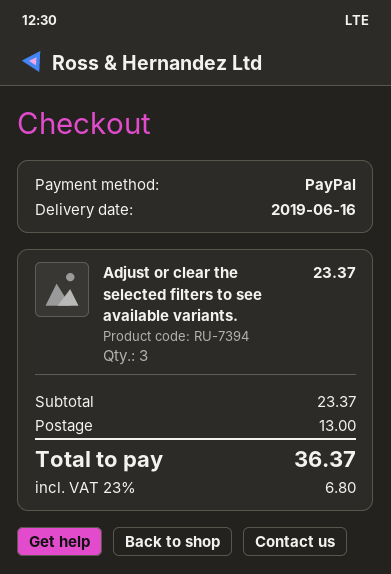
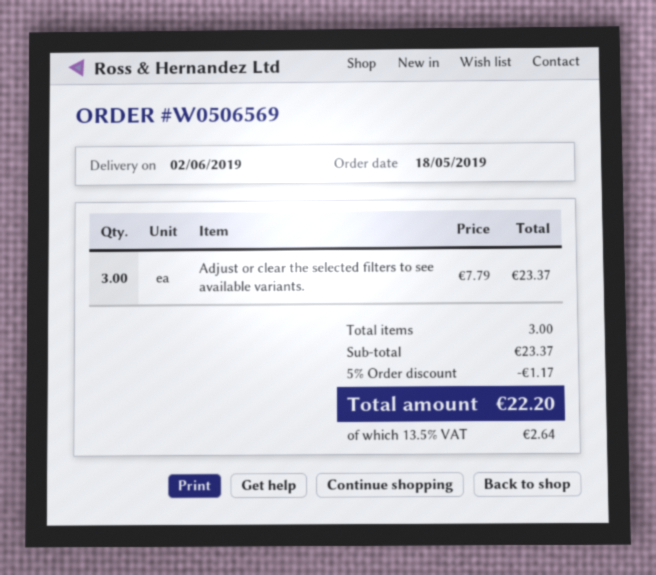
delivery date: 2019-06-16 -> 2019-06-02
discount: none -> 5% = 1.17
shipping: 13.00 -> none
tax: 23% = 6.80 -> 13.5% = 2.64
total: 36.37 -> 22.20

